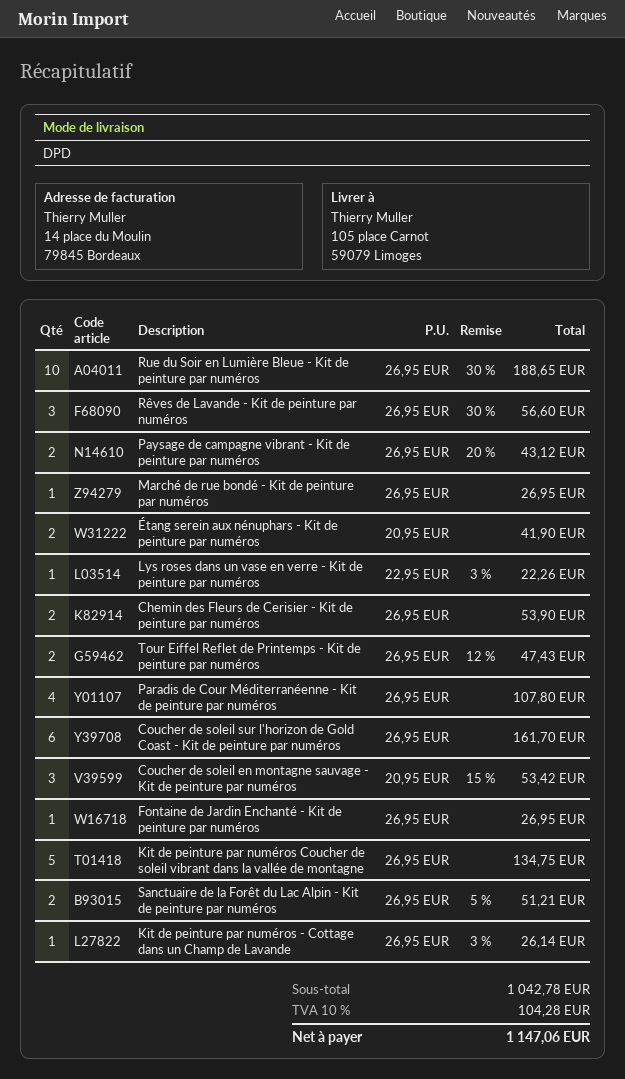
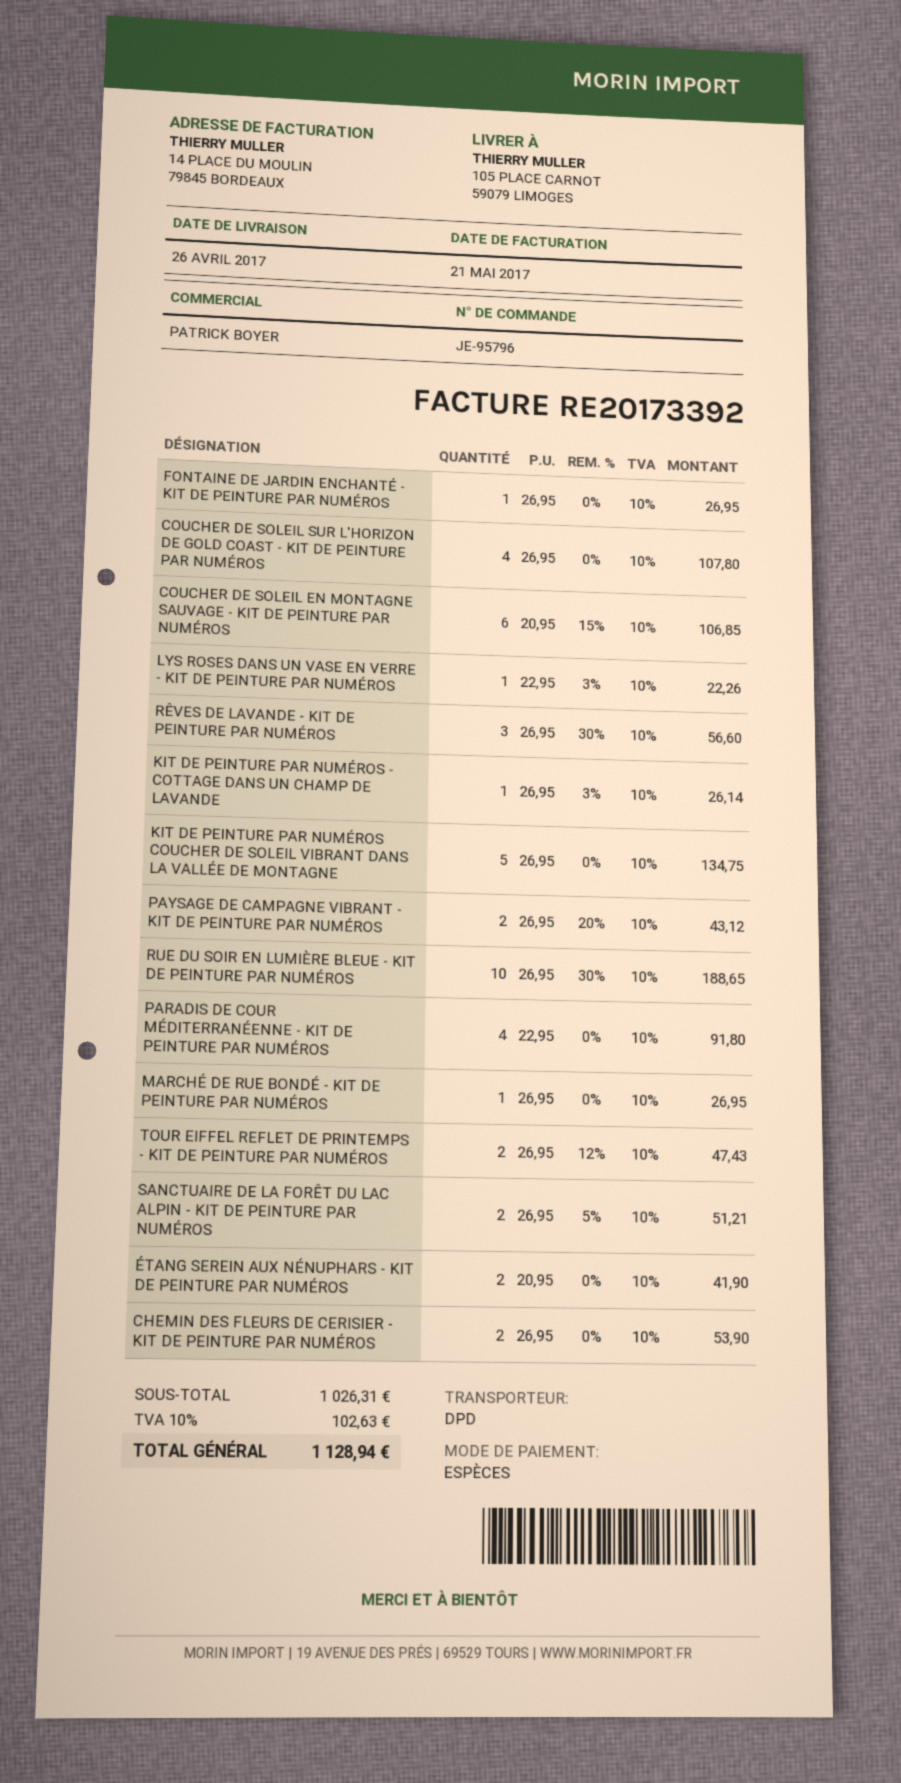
Paradis de Cour Méditerranéenne - Kit de peinture par numéros: 4 x 26.95 = 107.80 -> 4 x 22.95 = 91.80
Coucher de soleil sur l'horizon de Gold Coast - Kit de peinture par numéros: 6 x 26.95 = 161.70 -> 4 x 26.95 = 107.80
Coucher de soleil en montagne sauvage - Kit de peinture par numéros: 3 x 20.95 - 15% = 53.42 -> 6 x 20.95 - 15% = 106.85
subtotal: 1042.78 -> 1026.31
tax: 10% = 104.28 -> 10% = 102.63
total: 1147.06 -> 1128.94

